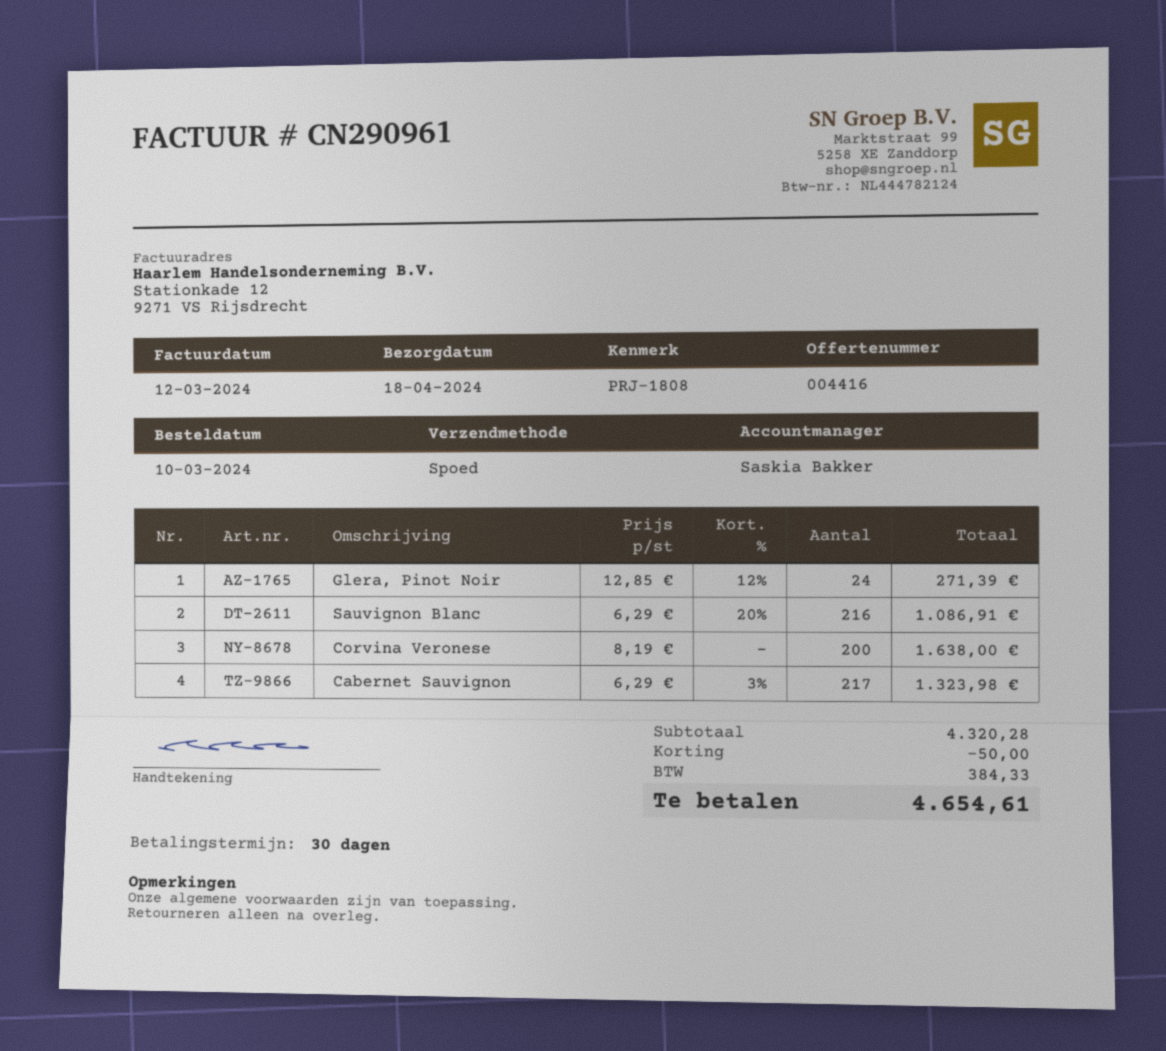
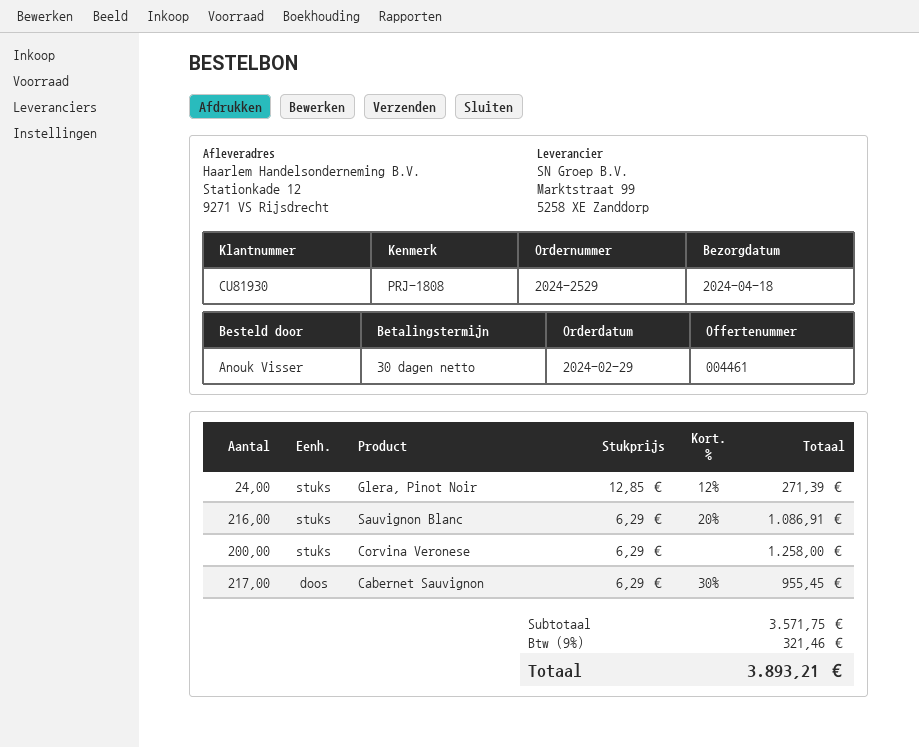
quote number: 004416 -> 004461
order date: 2024-03-10 -> 2024-02-29
Corvina Veronese: 200 x 8.19 = 1638.00 -> 200 x 6.29 = 1258.00
Cabernet Sauvignon: 217 x 6.29 - 3% = 1323.98 -> 217 x 6.29 - 30% = 955.45
subtotal: 4320.28 -> 3571.75
discount: 50.00 -> none
tax: 384.33 -> 321.46
total: 4654.61 -> 3893.21

